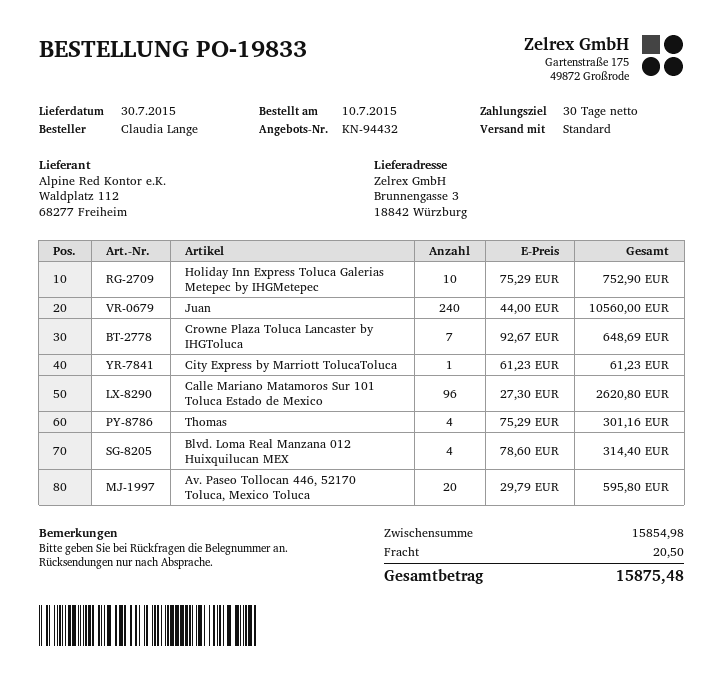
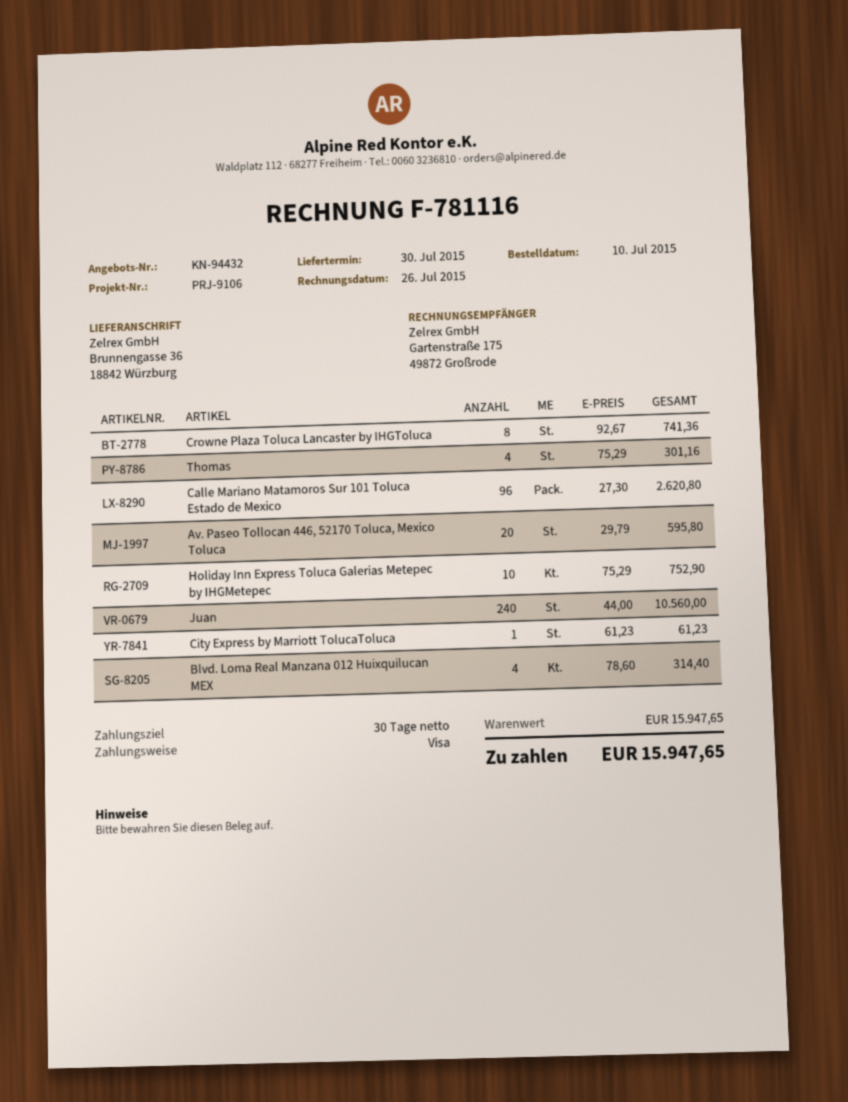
ship to: Brunnengasse 3, 18842 Würzburg -> Brunnengasse 36, 18842 Würzburg
Crowne Plaza Toluca Lancaster by IHGToluca: 7 x 92.67 = 648.69 -> 8 x 92.67 = 741.36
subtotal: 15854.98 -> 15947.65
shipping: 20.50 -> none
total: 15875.48 -> 15947.65

